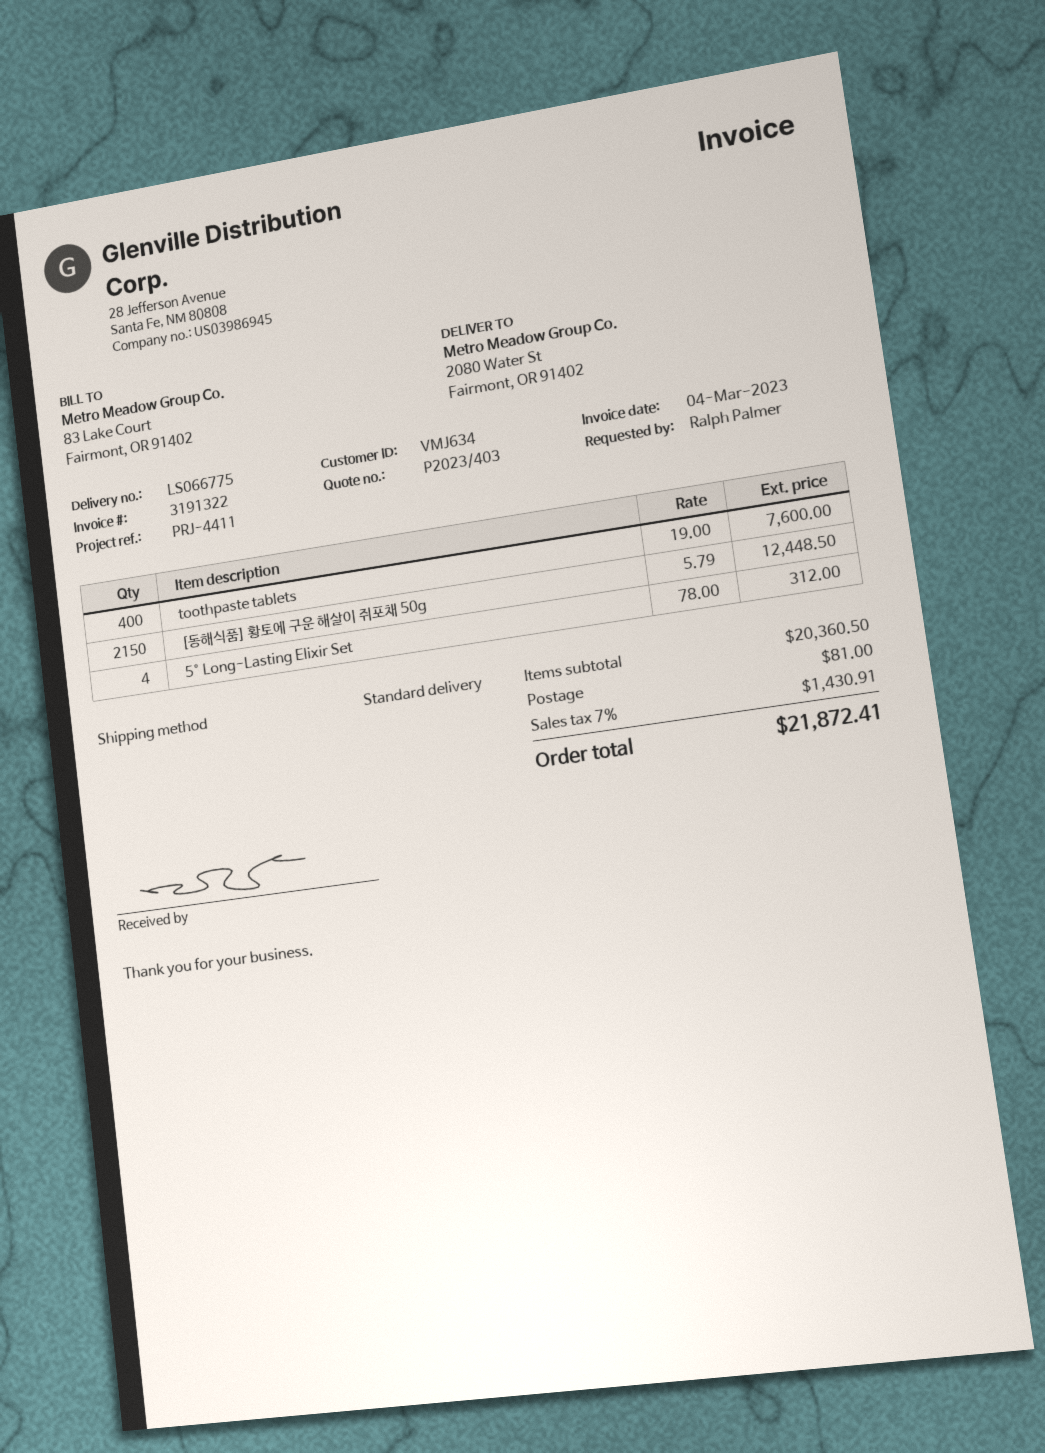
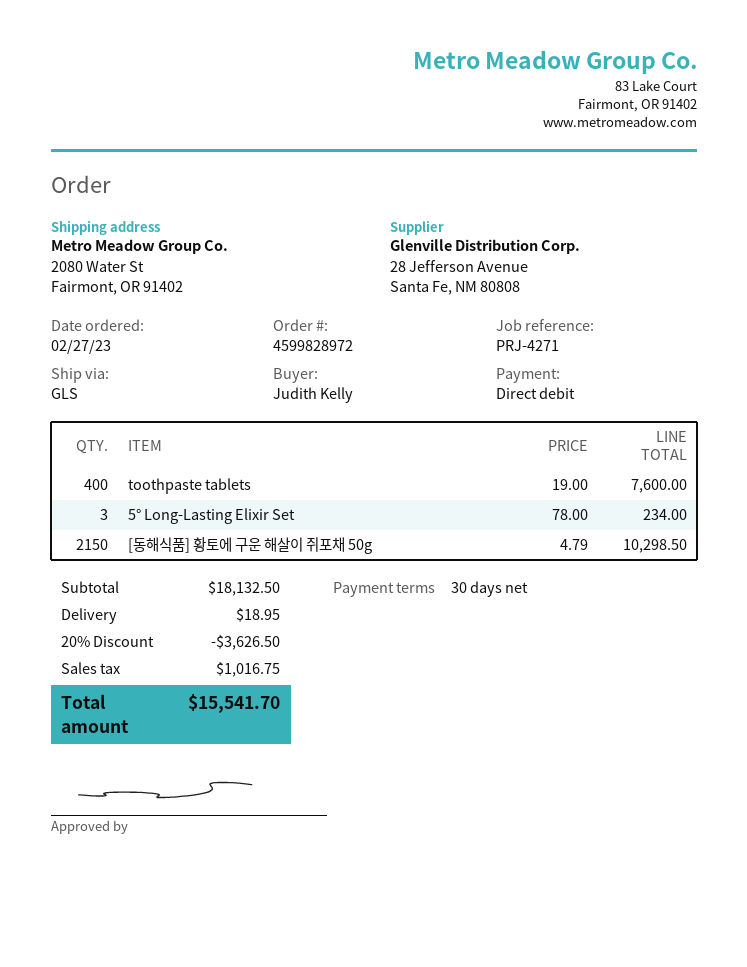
reference: PRJ-4411 -> PRJ-4271
ordered by: Ralph Palmer -> Judith Kelly
shipping method: standard -> GLS
[동해식품] 황토에 구운 해살이 쥐포채 50g: 2150 x 5.79 = 12448.50 -> 2150 x 4.79 = 10298.50
5° Long-Lasting Elixir Set: 4 x 78.00 = 312.00 -> 3 x 78.00 = 234.00
subtotal: 20360.50 -> 18132.50
discount: none -> 20% = 3626.50
shipping: 81.00 -> 18.95
tax: 1430.91 -> 1016.75
total: 21872.41 -> 15541.70

